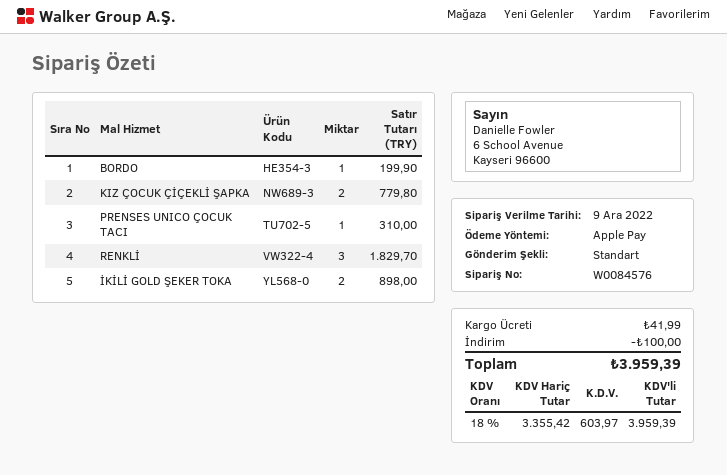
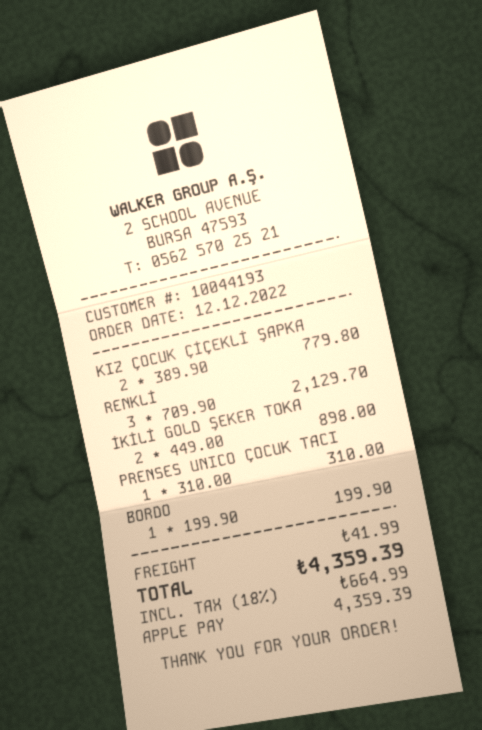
order date: 2022-12-09 -> 2022-12-12
RENKLİ: 3 for 1829.70 -> 3 for 2129.70
discount: 100.00 -> none
tax: 18% = 603.97 -> 18% = 664.99
total: 3959.39 -> 4359.39

